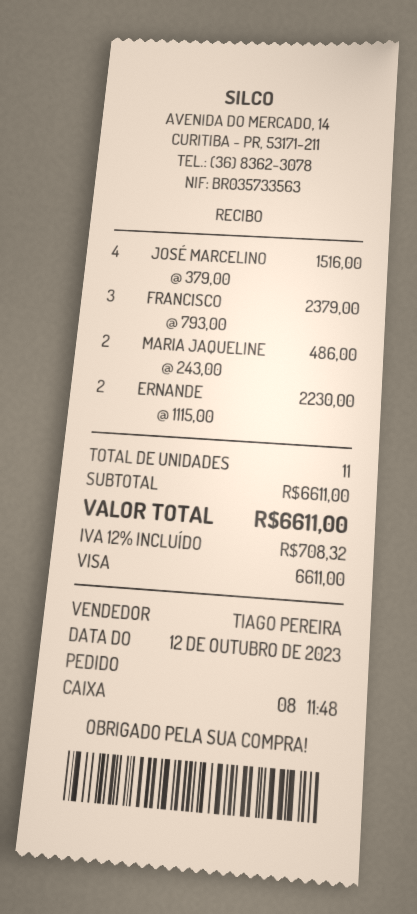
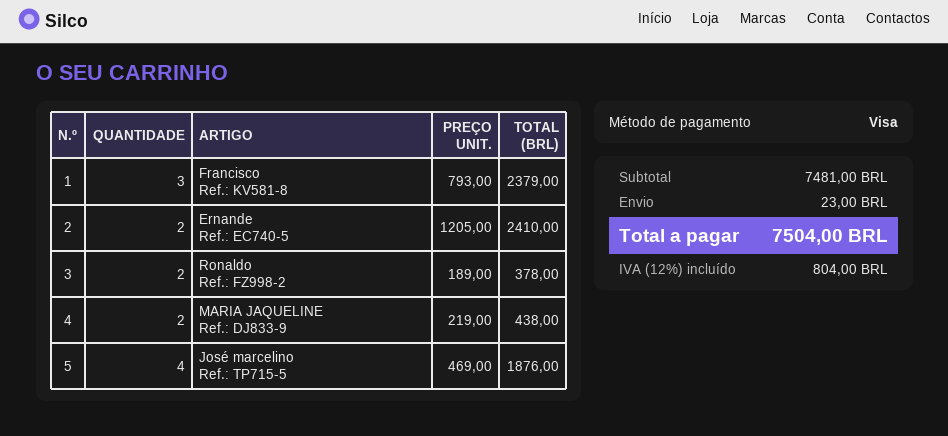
JOSÉ MARCELINO: 4 x 379.00 = 1516.00 -> 4 x 469.00 = 1876.00
MARIA JAQUELINE: 2 x 243.00 = 486.00 -> 2 x 219.00 = 438.00
ERNANDE: 2 x 1115.00 = 2230.00 -> 2 x 1205.00 = 2410.00
Ronaldo: none -> 2 x 189.00 = 378.00
subtotal: 6611.00 -> 7481.00
shipping: none -> 23.00
tax: 12% = 708.32 -> 12% = 804.00
total: 6611.00 -> 7504.00

